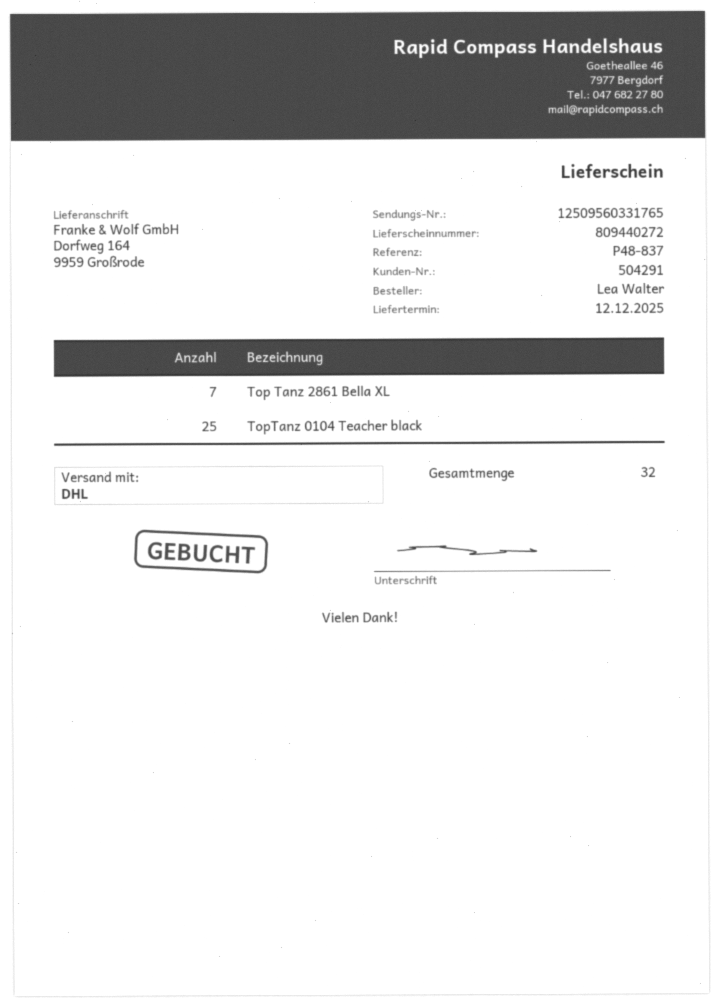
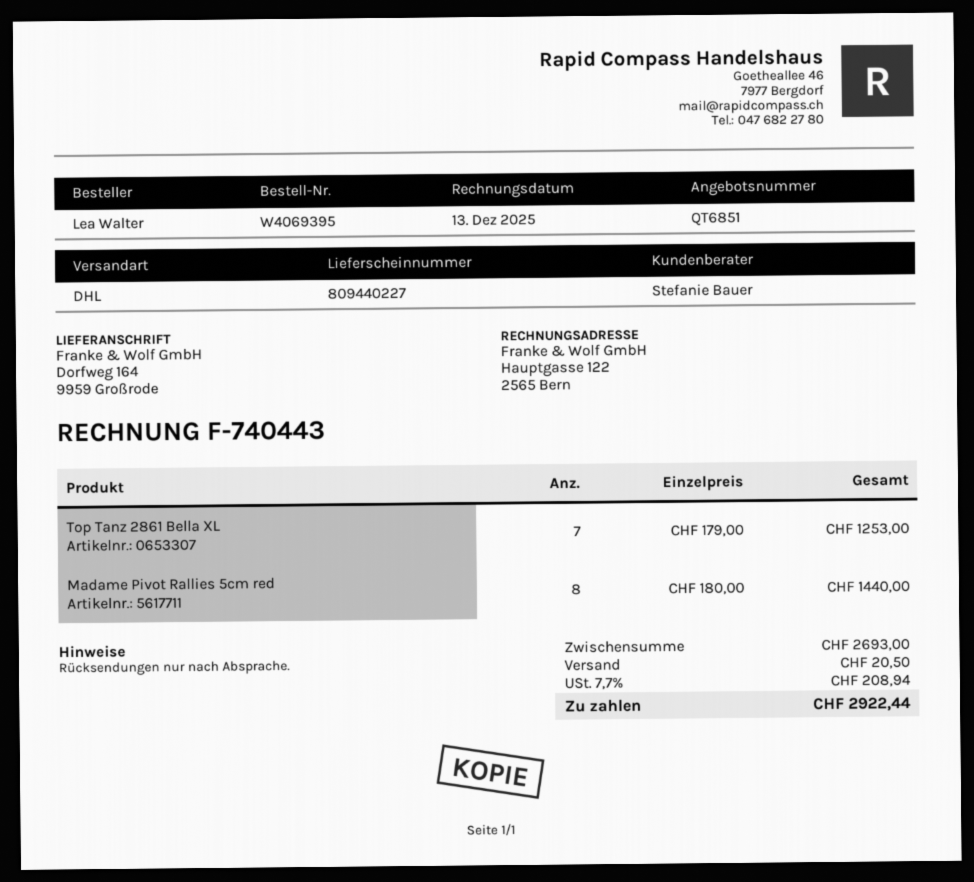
delivery note number: 809440272 -> 809440227
TopTanz 0104 Teacher black: 25 -> none
Madame Pivot Rallies 5cm red: none -> 8

